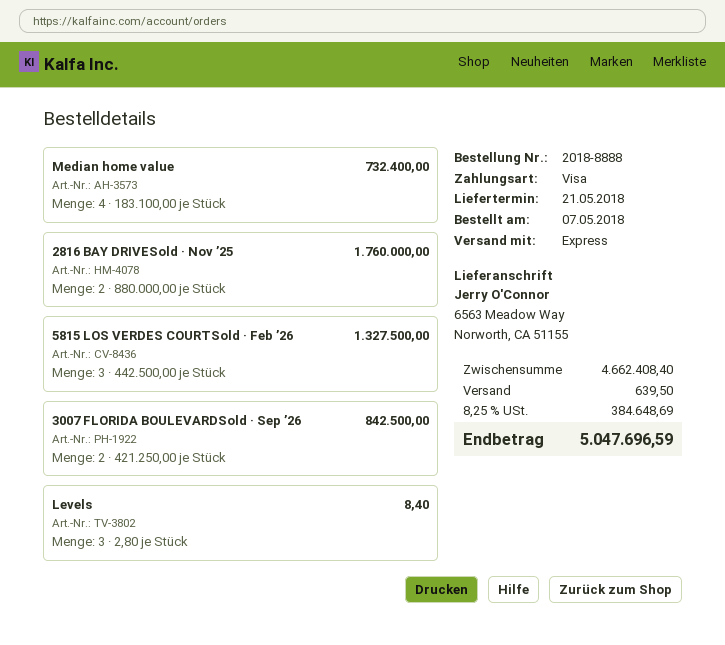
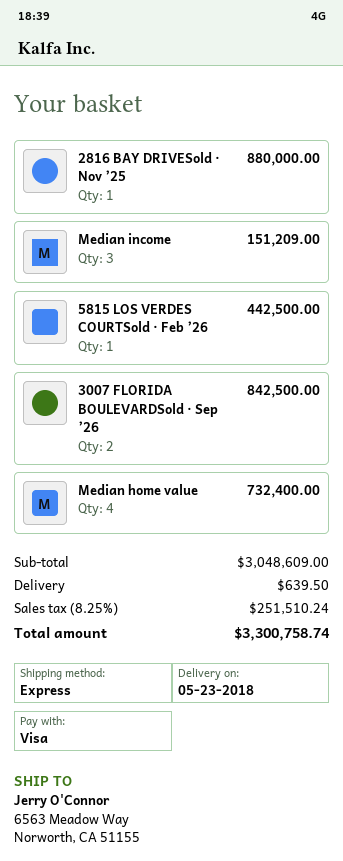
delivery date: 2018-05-21 -> 2018-05-23
2816 BAY DRIVESold · Nov ’25: 2 for 1760000.00 -> 1 for 880000.00
5815 LOS VERDES COURTSold · Feb ’26: 3 for 1327500.00 -> 1 for 442500.00
Levels: 3 for 8.40 -> none
Median income: none -> 3 for 151209.00
subtotal: 4662408.40 -> 3048609.00
tax: 8.25% = 384648.69 -> 8.25% = 251510.24
total: 5047696.59 -> 3300758.74

